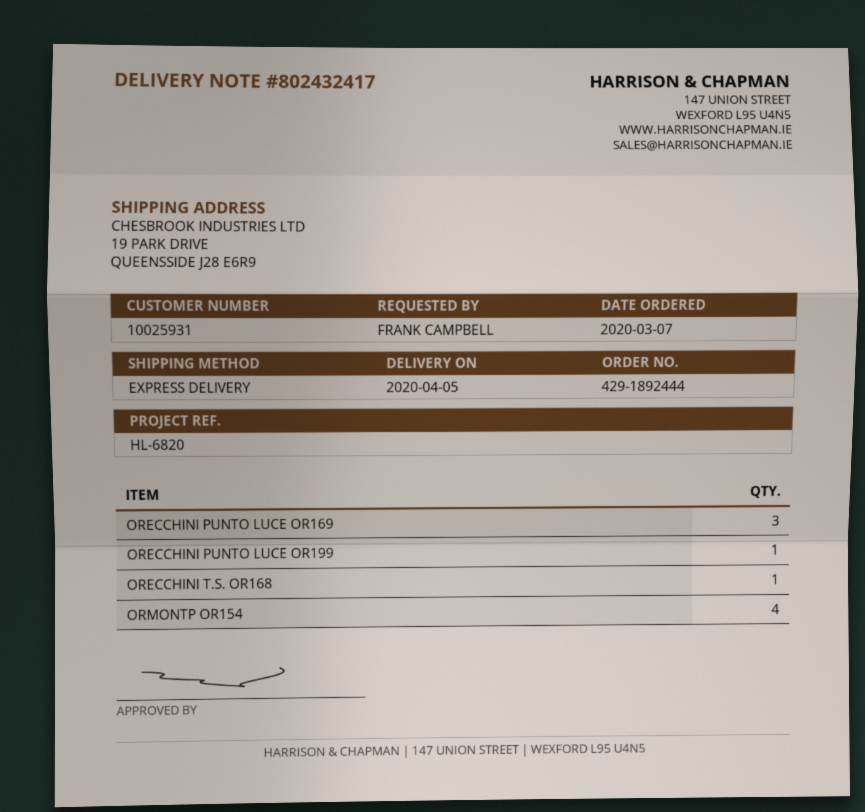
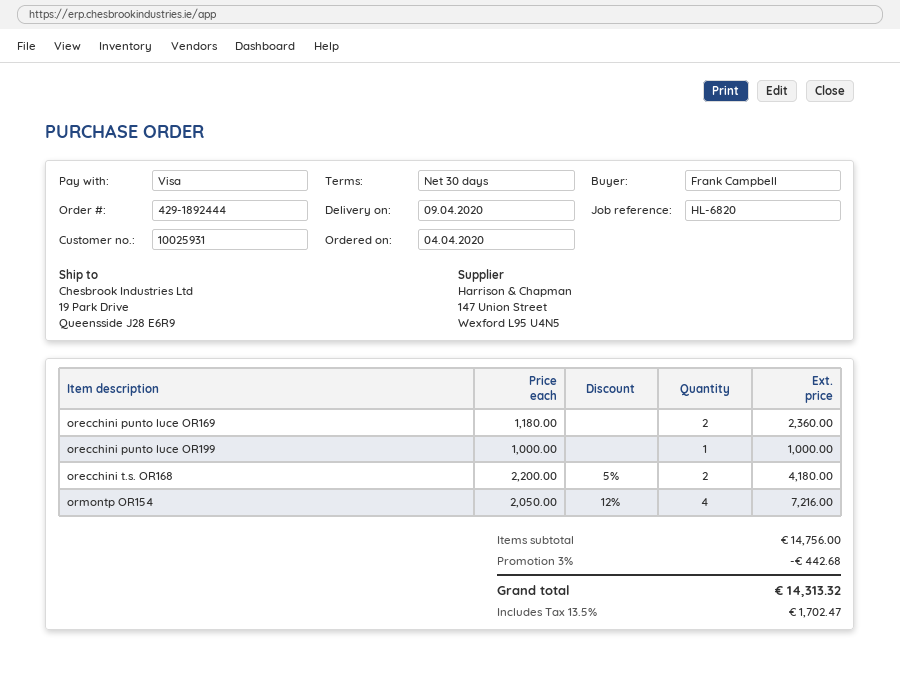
order date: 2020-03-07 -> 2020-04-04
delivery date: 2020-04-05 -> 2020-04-09
ORECCHINI PUNTO LUCE OR169: 3 -> 2
ORECCHINI T.S. OR168: 1 -> 2

